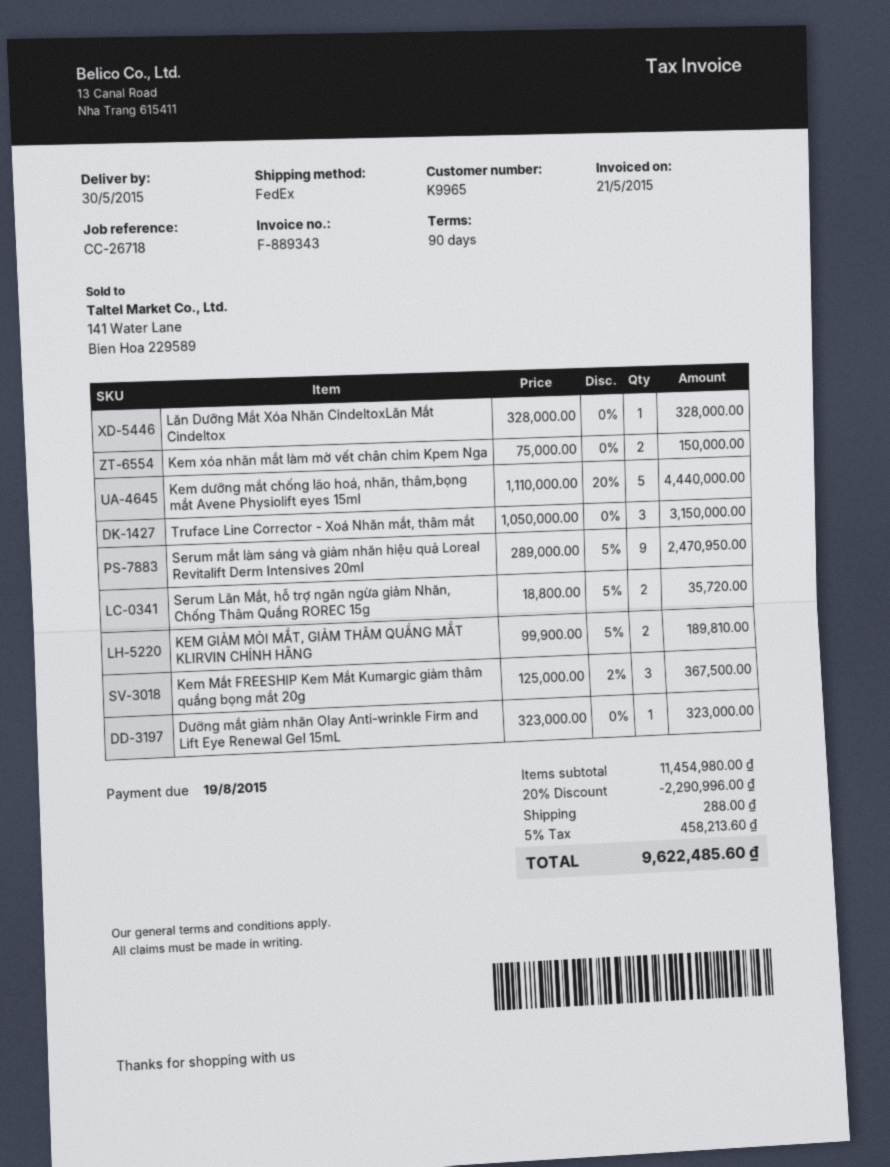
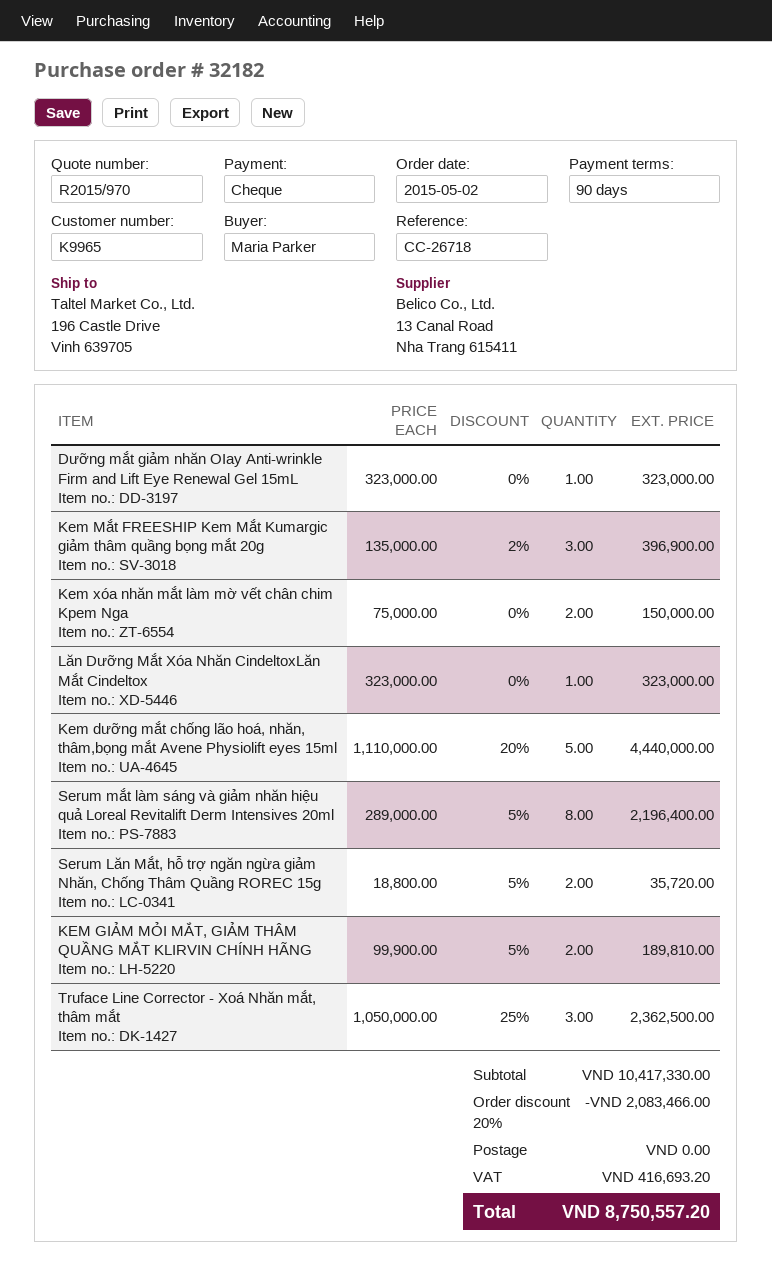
Lăn Dưỡng Mắt Xóa Nhăn CindeltoxLăn Mắt Cindeltox: 1 x 328000.00 = 328000.00 -> 1 x 323000.00 = 323000.00
Truface Line Corrector - Xoá Nhăn mắt, thâm mắt: 3 x 1050000.00 = 3150000.00 -> 3 x 1050000.00 - 25% = 2362500.00
Serum mắt làm sáng và giảm nhăn hiệu quả Loreal Revitalift Derm Intensives 20ml: 9 x 289000.00 - 5% = 2470950.00 -> 8 x 289000.00 - 5% = 2196400.00
Kem Mắt FREESHIP Kem Mắt Kumargic giảm thâm quầng bọng mắt 20g: 3 x 125000.00 - 2% = 367500.00 -> 3 x 135000.00 - 2% = 396900.00
subtotal: 11454980.00 -> 10417330.00
discount: 20% = 2290996.00 -> 20% = 2083466.00
shipping: 288.00 -> 0.00
tax: 458213.60 -> 416693.20
total: 9622485.60 -> 8750557.20

